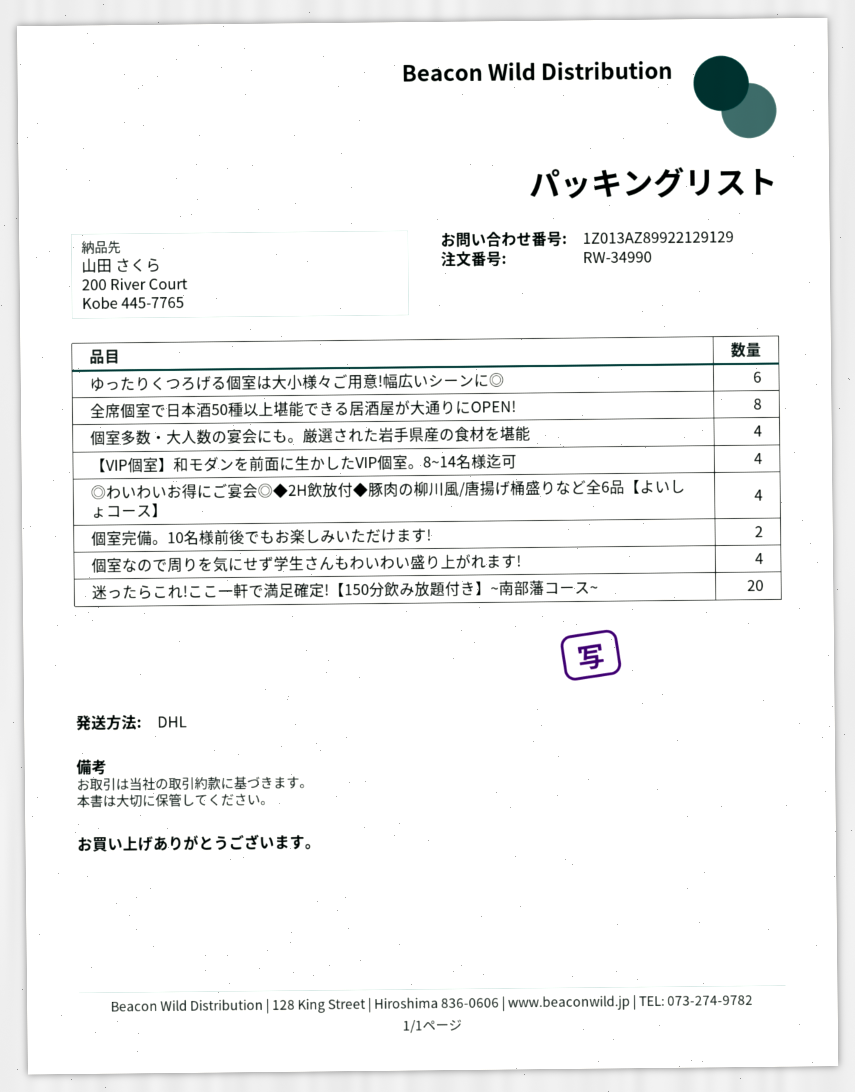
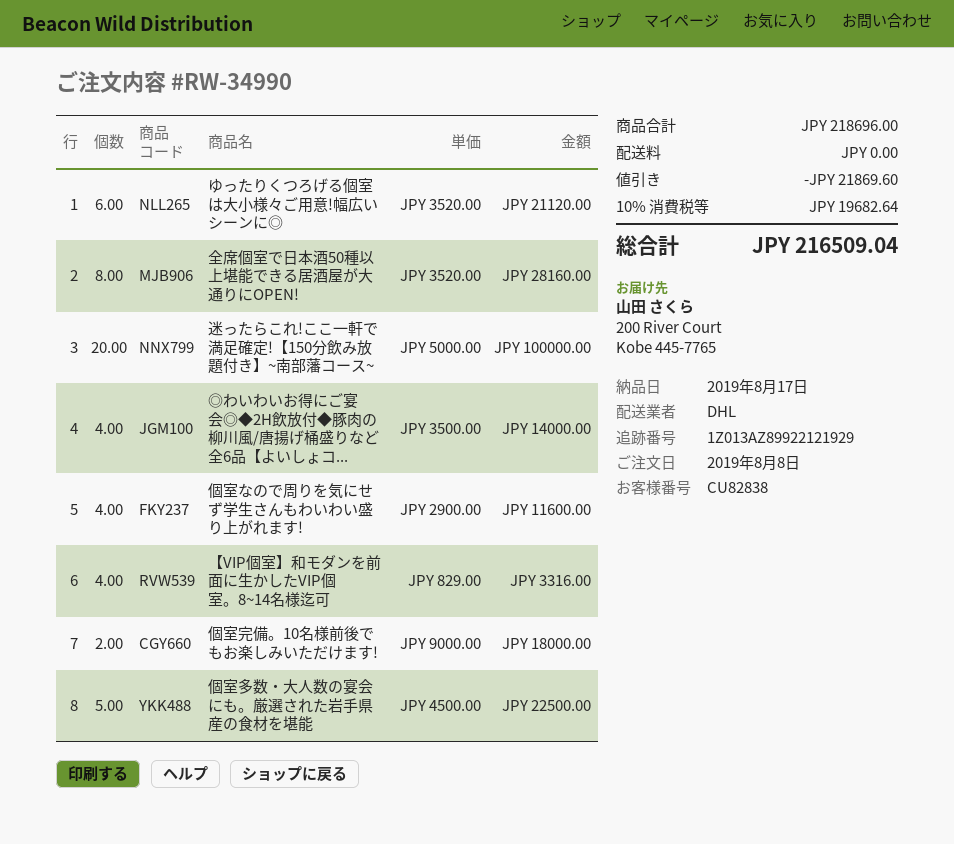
tracking number: 1Z013AZ89922129129 -> 1Z013AZ89922121929
個室多数・大人数の宴会にも。厳選された岩手県産の食材を堪能: 4 -> 5

